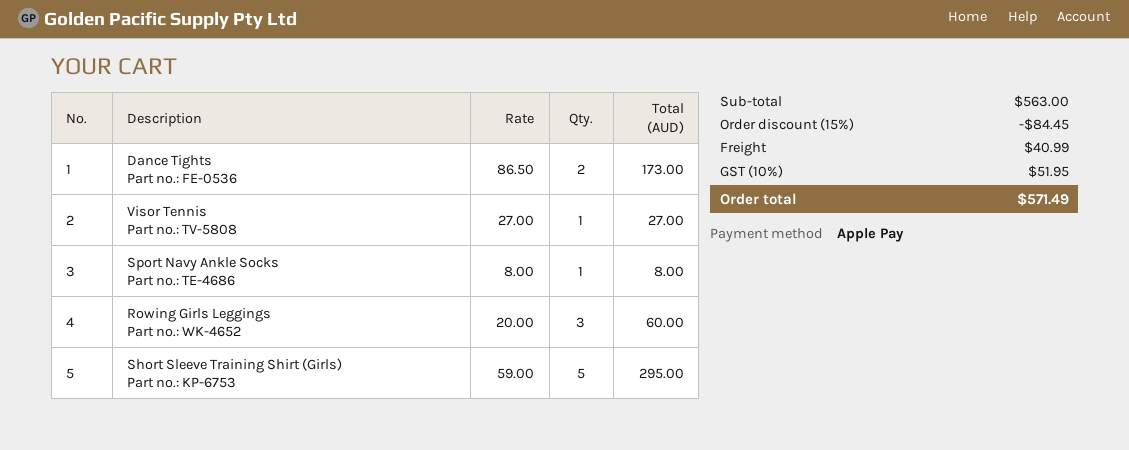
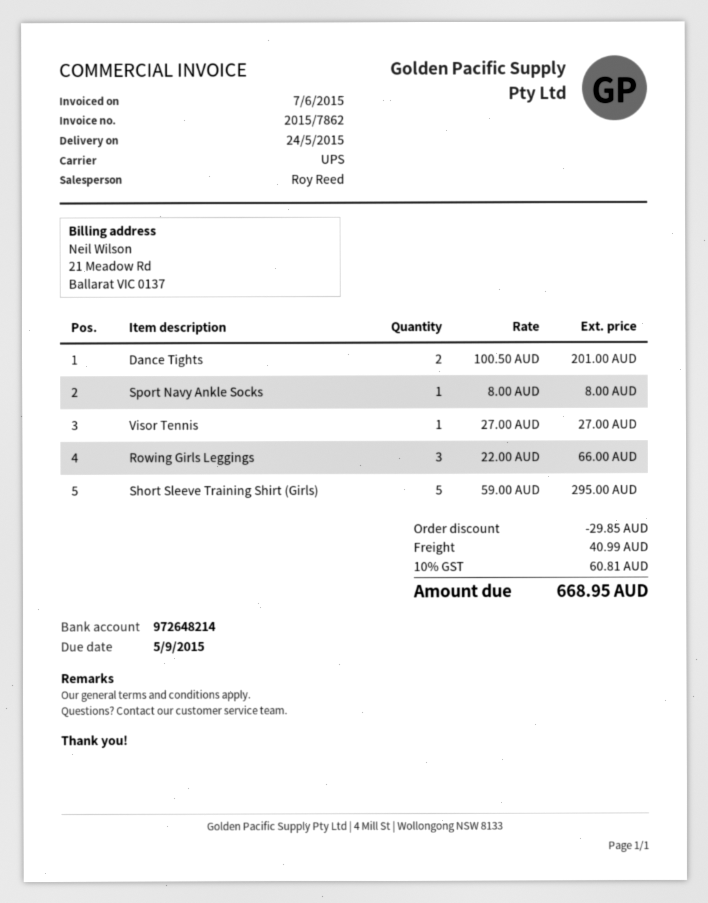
Dance Tights: 2 x 86.50 = 173.00 -> 2 x 100.50 = 201.00
Rowing Girls Leggings: 3 x 20.00 = 60.00 -> 3 x 22.00 = 66.00
discount: 84.45 -> 29.85
tax: 10% = 51.95 -> 10% = 60.81
total: 571.49 -> 668.95

